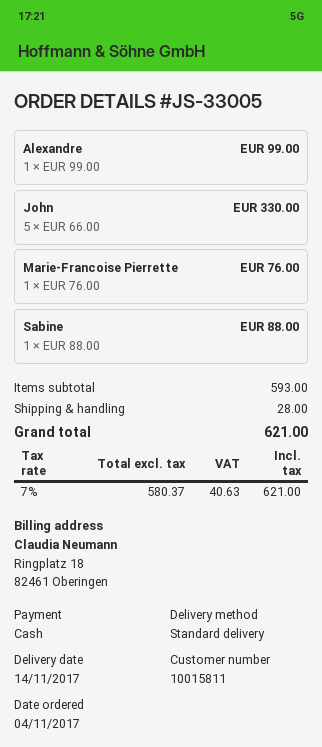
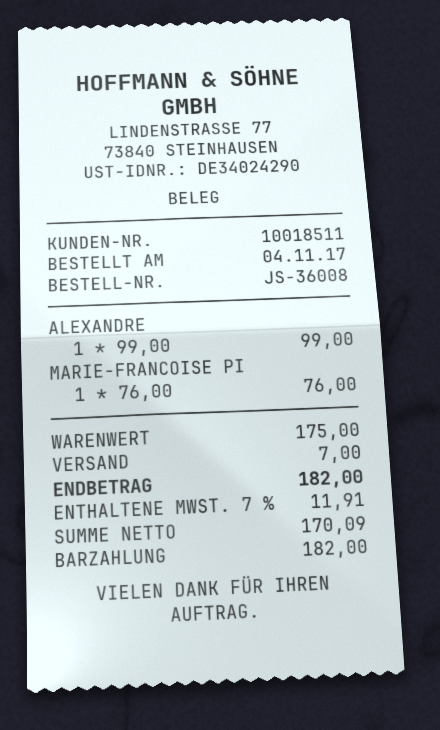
order number: JS-33005 -> JS-36008
customer number: 10015811 -> 10018511
John: 5 x 66.00 = 330.00 -> none
Sabine: 1 x 88.00 = 88.00 -> none
subtotal: 593.00 -> 175.00
shipping: 28.00 -> 7.00
net: 580.37 -> 170.09
tax: 7% = 40.63 -> 7% = 11.91
total: 621.00 -> 182.00

